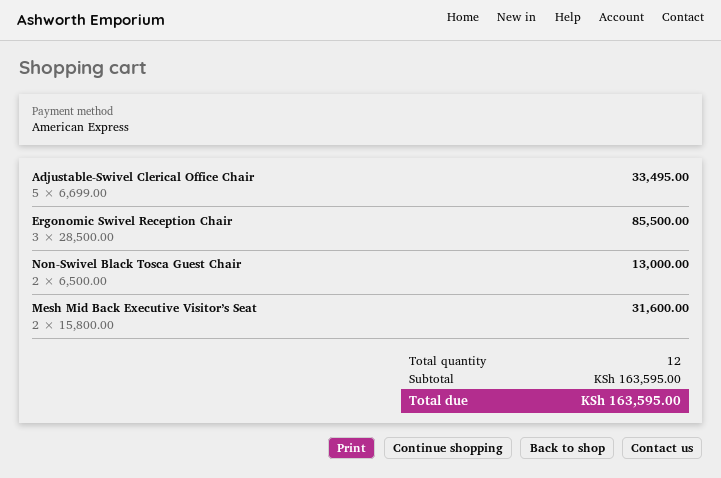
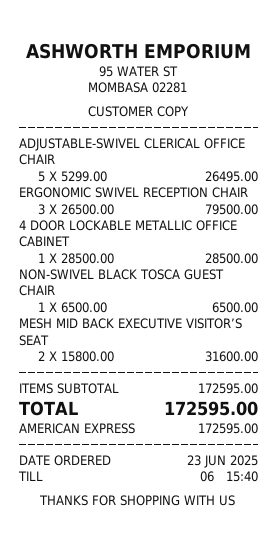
Adjustable-Swivel Clerical Office Chair: 5 x 6699.00 = 33495.00 -> 5 x 5299.00 = 26495.00
Ergonomic Swivel Reception Chair: 3 x 28500.00 = 85500.00 -> 3 x 26500.00 = 79500.00
Non-Swivel Black Tosca Guest Chair: 2 x 6500.00 = 13000.00 -> 1 x 6500.00 = 6500.00
4 DOOR LOCKABLE METALLIC OFFICE CABINET: none -> 1 x 28500.00 = 28500.00
subtotal: 163595.00 -> 172595.00
total: 163595.00 -> 172595.00

